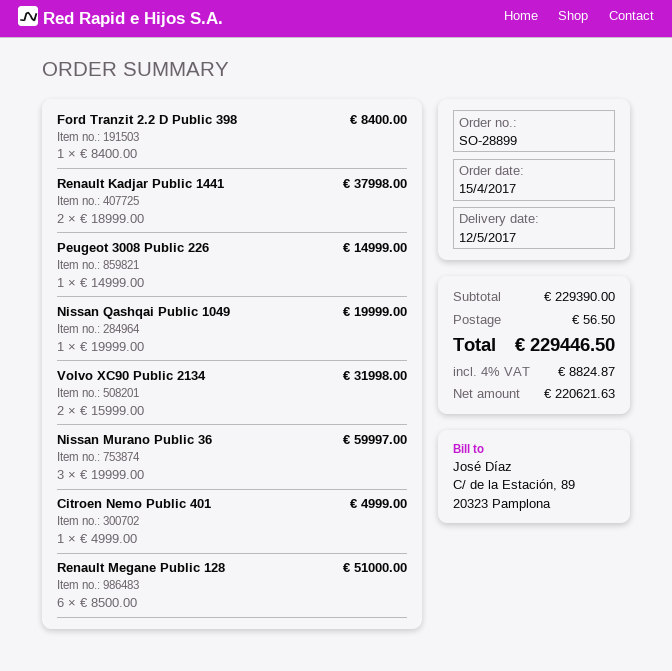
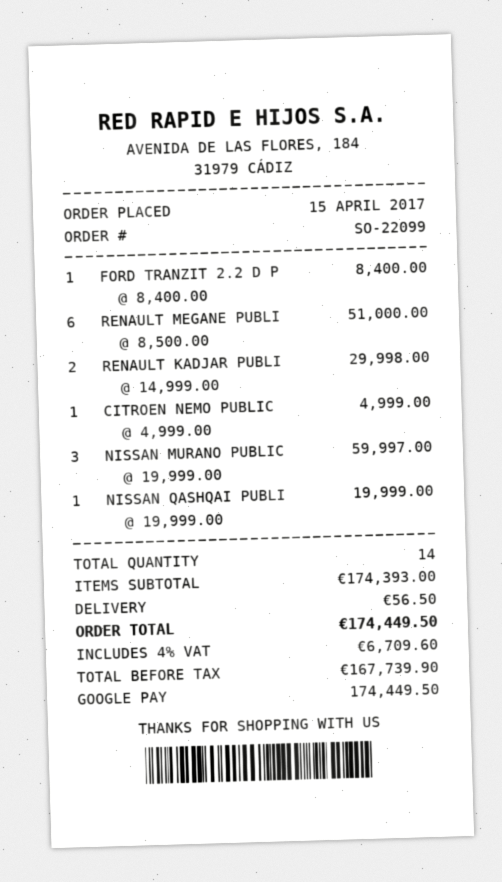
order number: SO-28899 -> SO-22099
Renault Kadjar Public 1441: 2 x 18999.00 = 37998.00 -> 2 x 14999.00 = 29998.00
Peugeot 3008 Public 226: 1 x 14999.00 = 14999.00 -> none
Volvo XC90 Public 2134: 2 x 15999.00 = 31998.00 -> none
subtotal: 229390.00 -> 174393.00
net: 220621.63 -> 167739.90
tax: 4% = 8824.87 -> 4% = 6709.60
total: 229446.50 -> 174449.50

